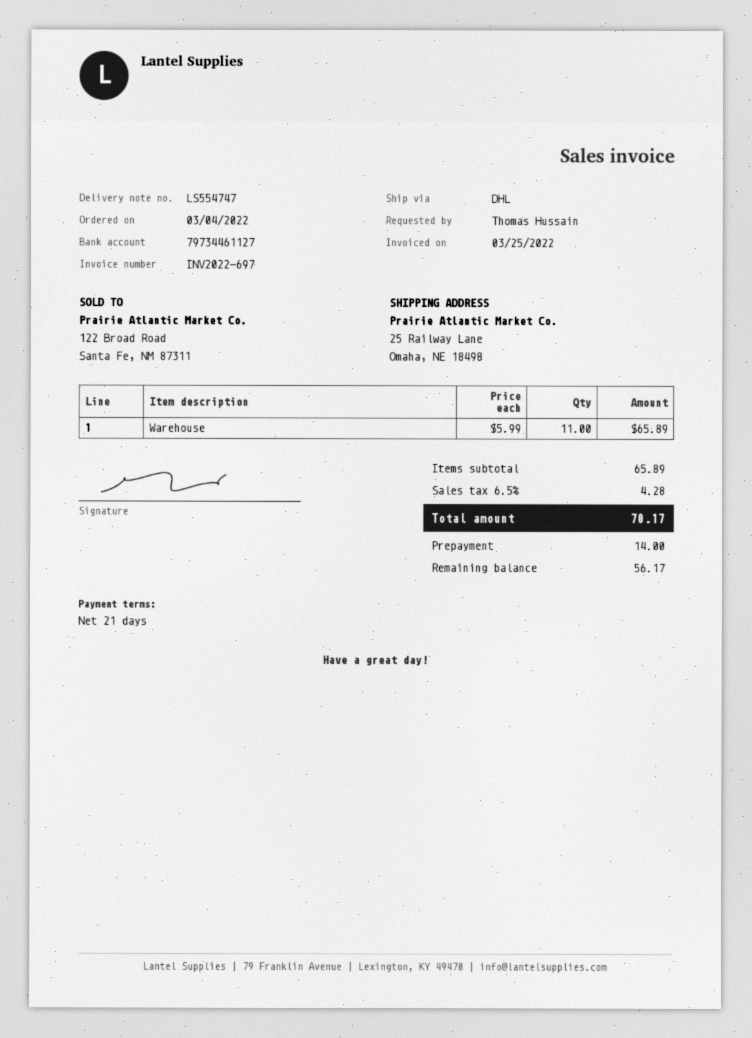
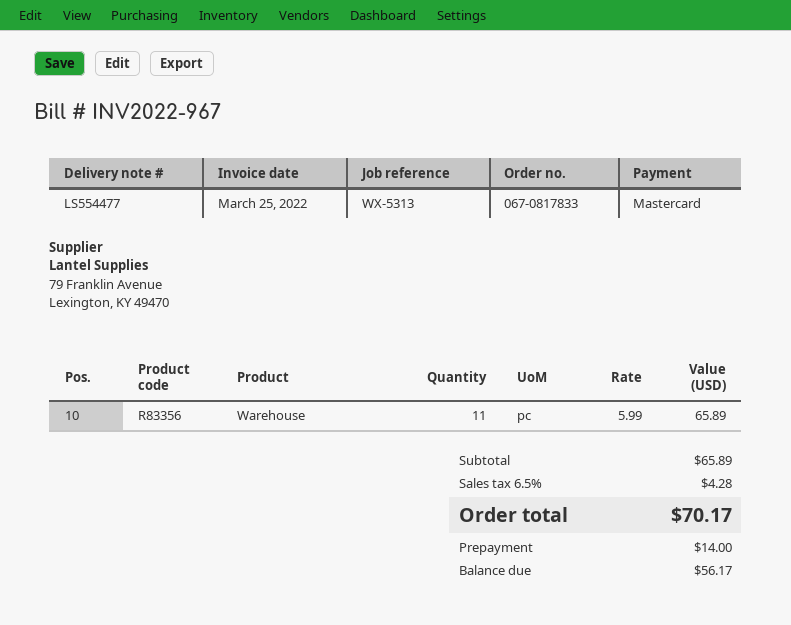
delivery note number: LS554747 -> LS554477
invoice number: INV2022-697 -> INV2022-967

